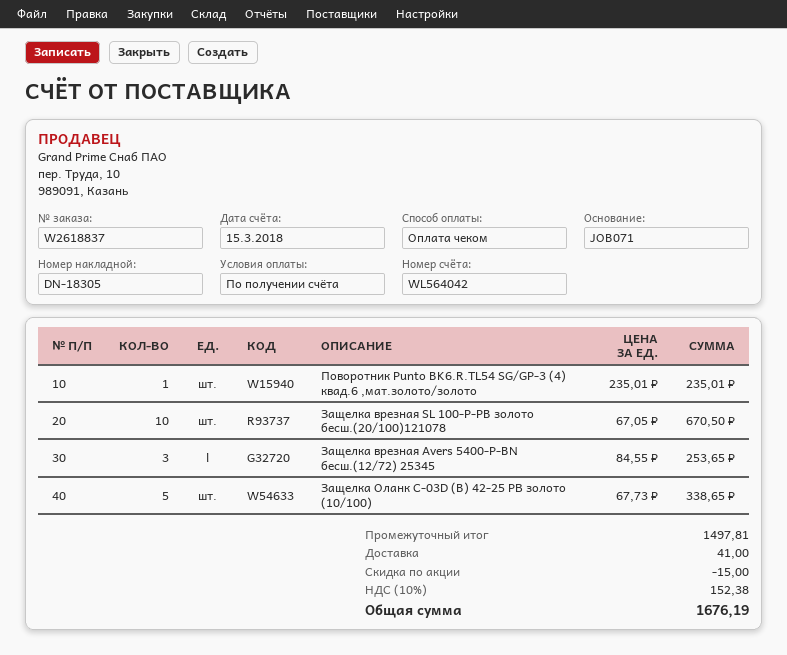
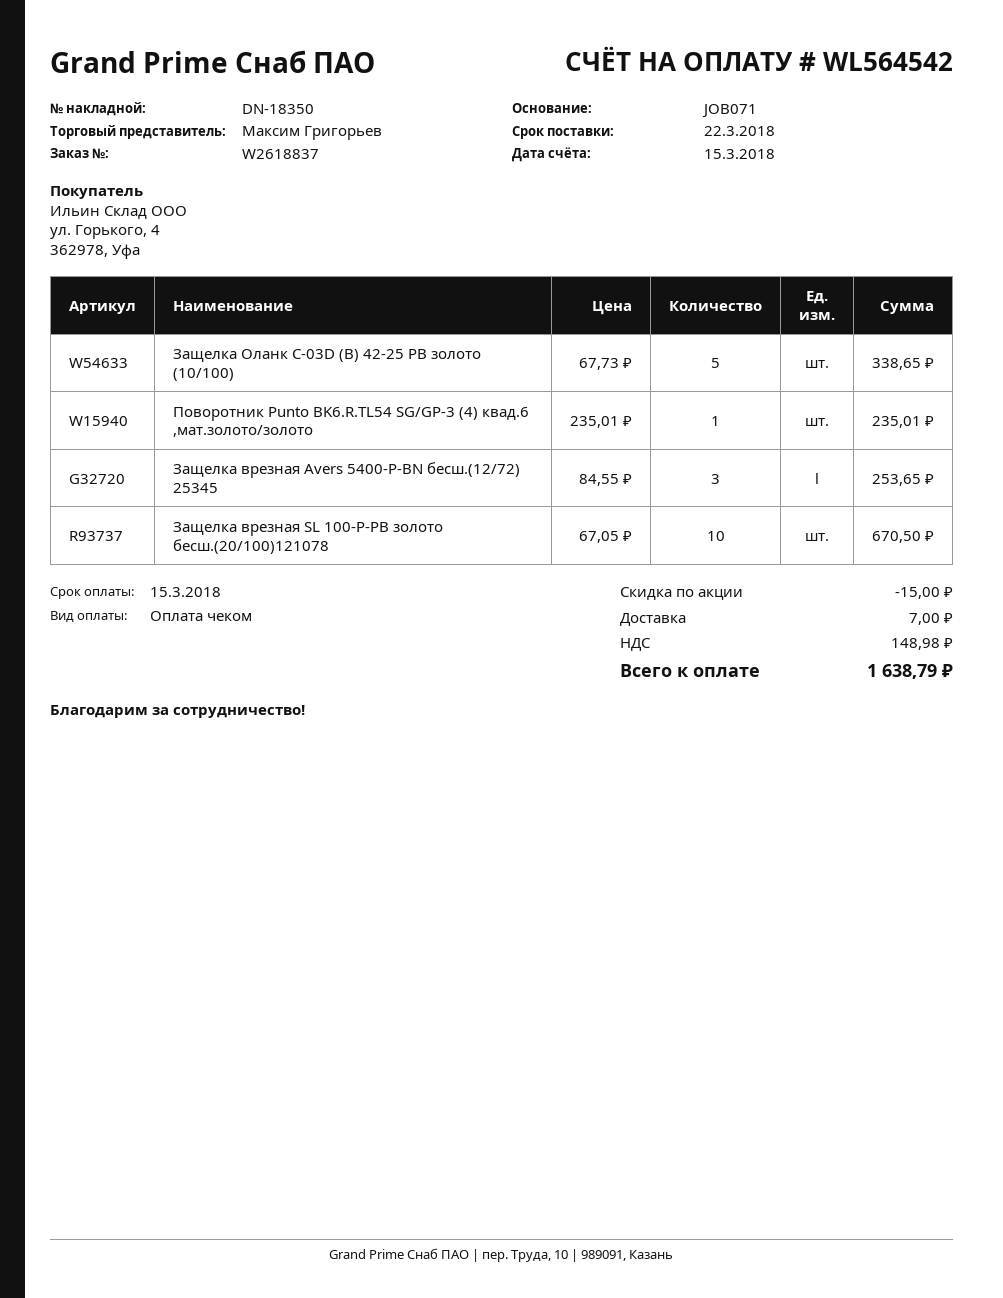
delivery note number: DN-18305 -> DN-18350
invoice number: WL564042 -> WL564542
shipping: 41.00 -> 7.00
tax: 152.38 -> 148.98
total: 1676.19 -> 1638.79

